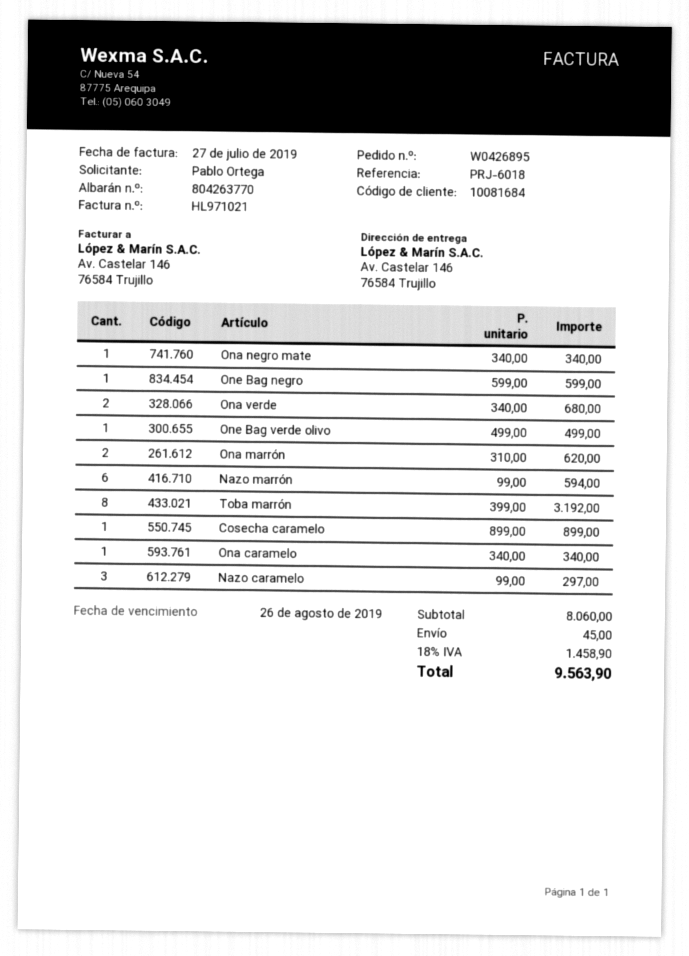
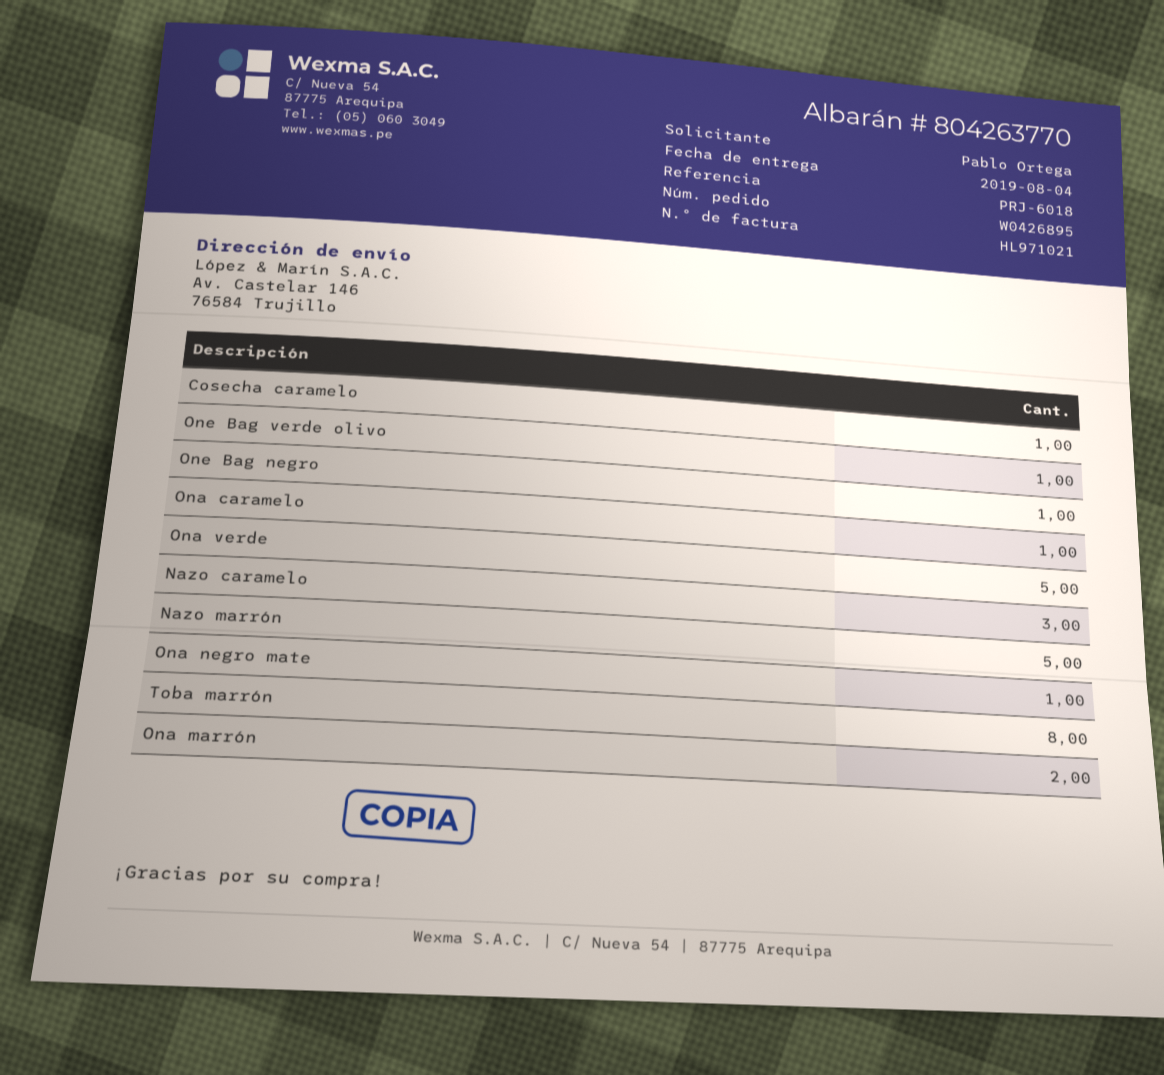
Ona verde: 2 -> 5
Nazo marrón: 6 -> 5

